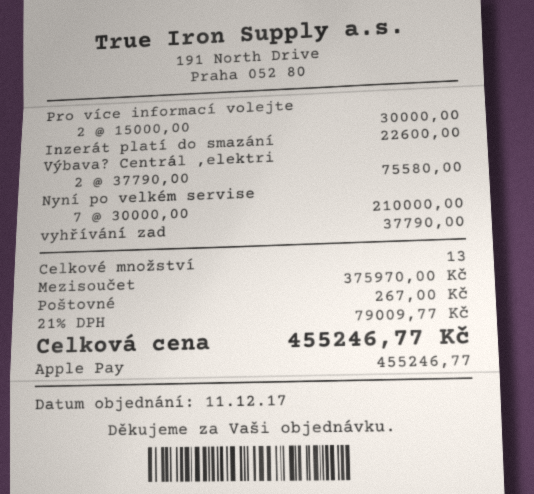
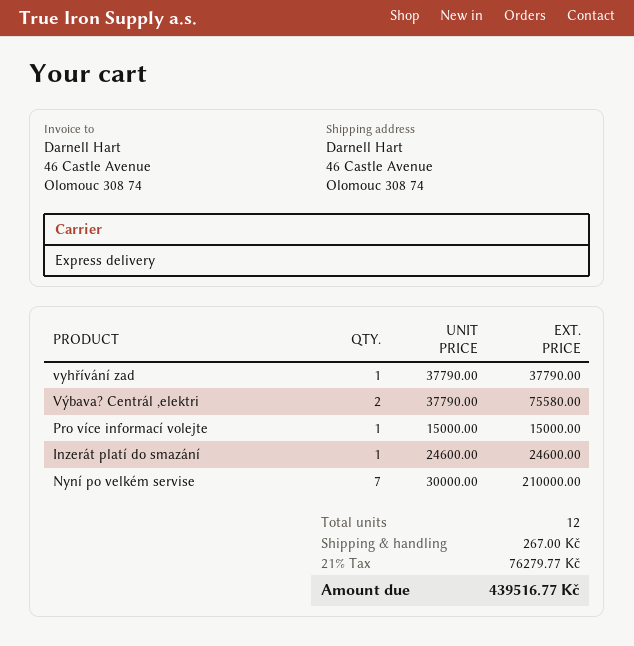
Pro více informací volejte: 2 x 15000.00 = 30000.00 -> 1 x 15000.00 = 15000.00
Inzerát platí do smazání: 1 x 22600.00 = 22600.00 -> 1 x 24600.00 = 24600.00
total quantity: 13 -> 12
tax: 21% = 79009.77 -> 21% = 76279.77
total: 455246.77 -> 439516.77

